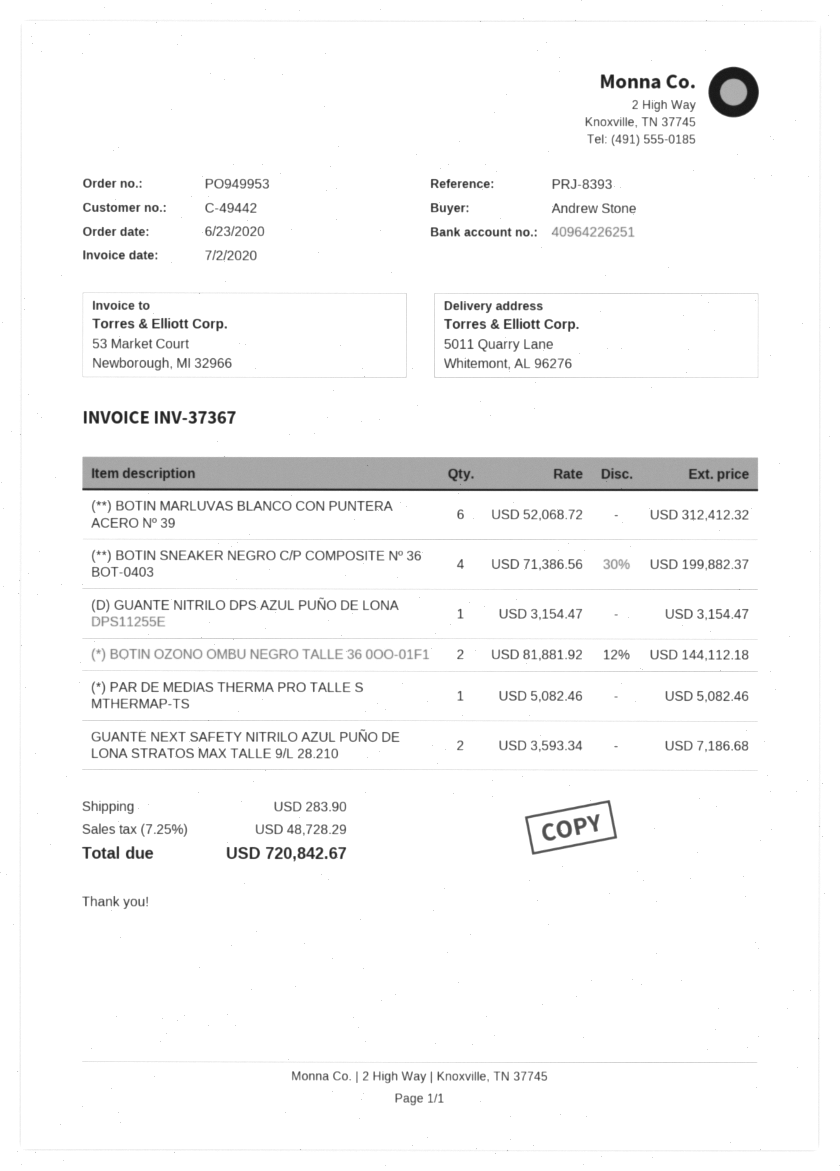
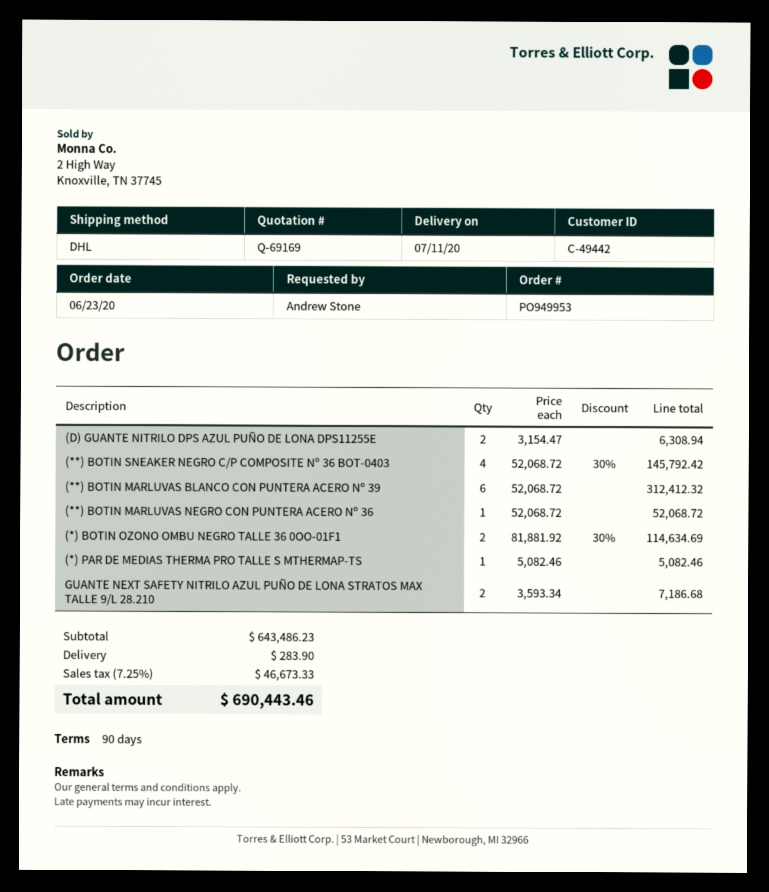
(**) BOTIN SNEAKER NEGRO C/P COMPOSITE Nº 36 BOT-0403: 4 x 71386.56 - 30% = 199882.37 -> 4 x 52068.72 - 30% = 145792.42
(D) GUANTE NITRILO DPS AZUL PUÑO DE LONA DPS11255E: 1 x 3154.47 = 3154.47 -> 2 x 3154.47 = 6308.94
(*) BOTIN OZONO OMBU NEGRO TALLE 36 0OO-01F1: 2 x 81881.92 - 12% = 144112.18 -> 2 x 81881.92 - 30% = 114634.69
(**) BOTIN MARLUVAS NEGRO CON PUNTERA ACERO Nº 36: none -> 1 x 52068.72 = 52068.72
tax: 7.25% = 48728.29 -> 7.25% = 46673.33
total: 720842.67 -> 690443.46

